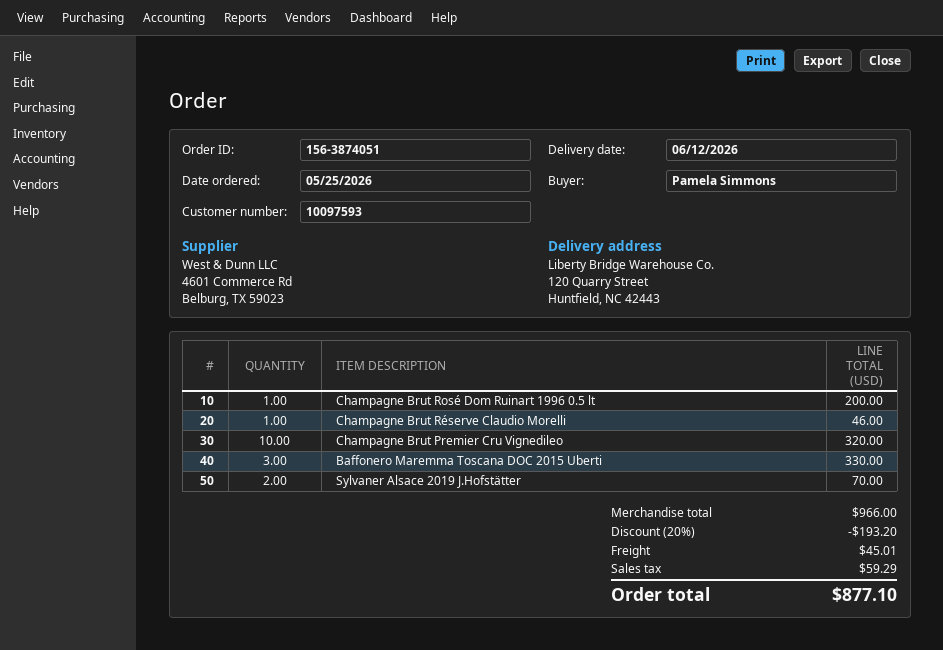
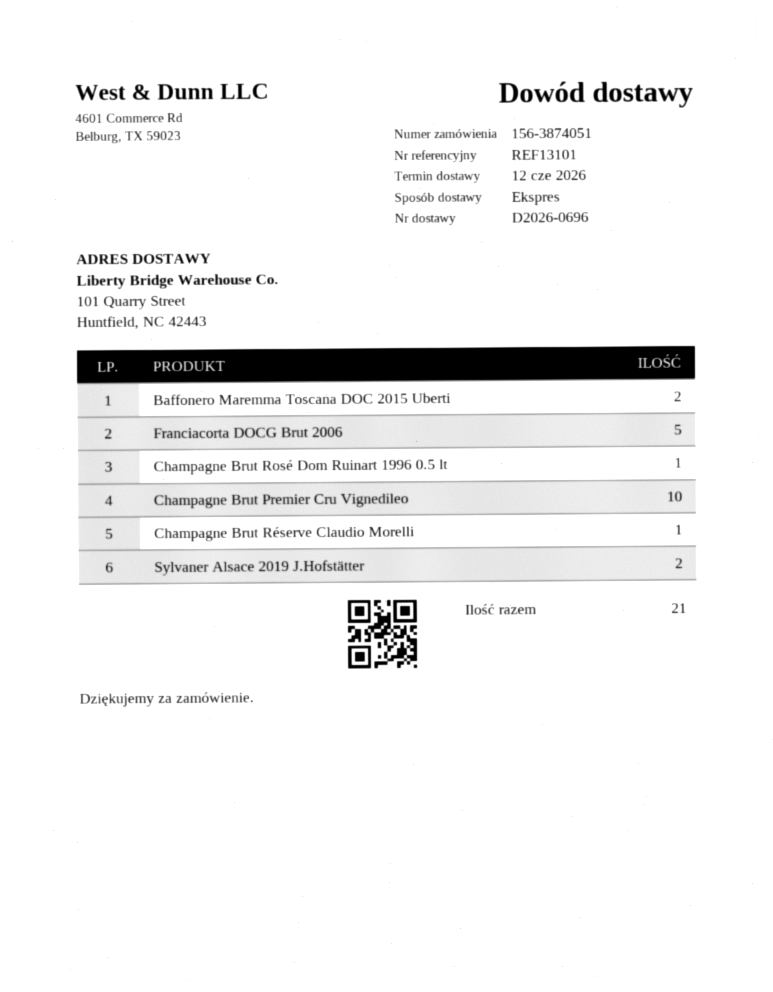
ship to: 120 Quarry Street, Huntfield, NC 42443 -> 101 Quarry Street, Huntfield, NC 42443
Baffonero Maremma Toscana DOC 2015 Uberti: 3 -> 2
Franciacorta DOCG Brut 2006: none -> 5

